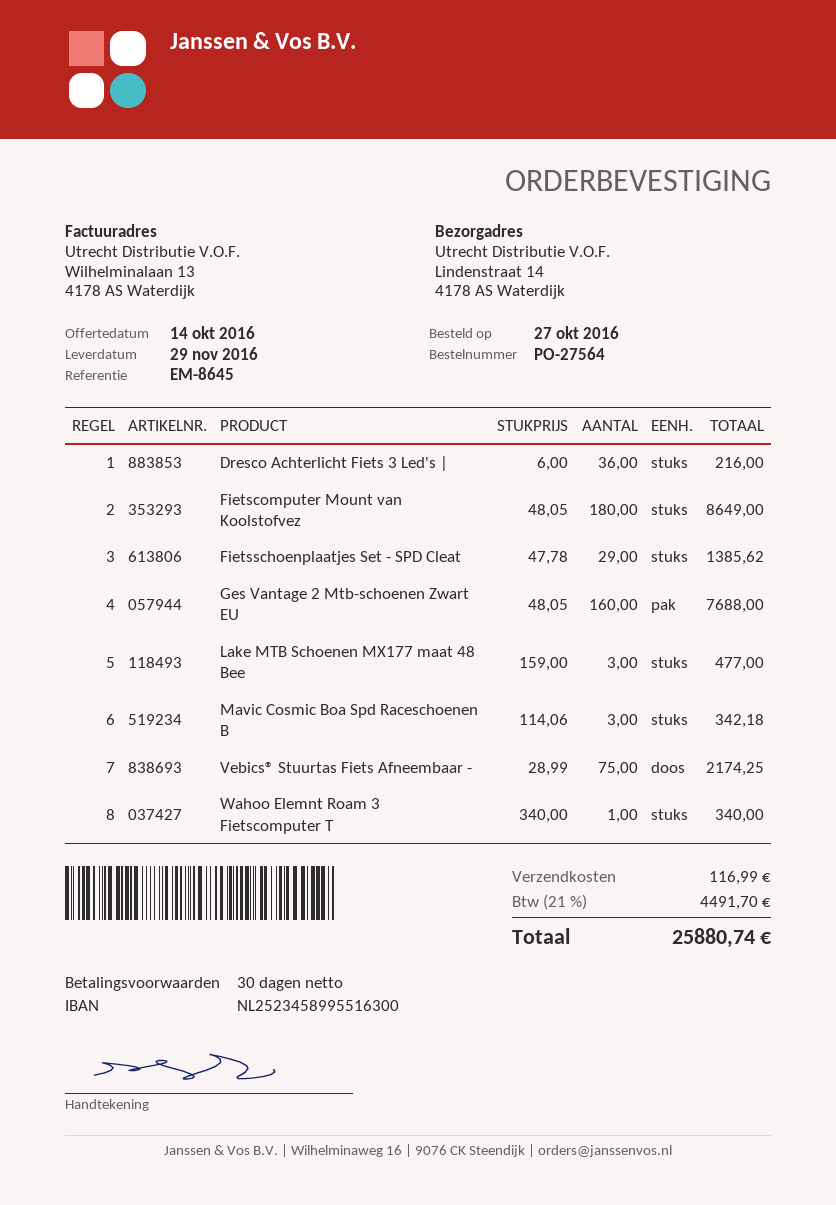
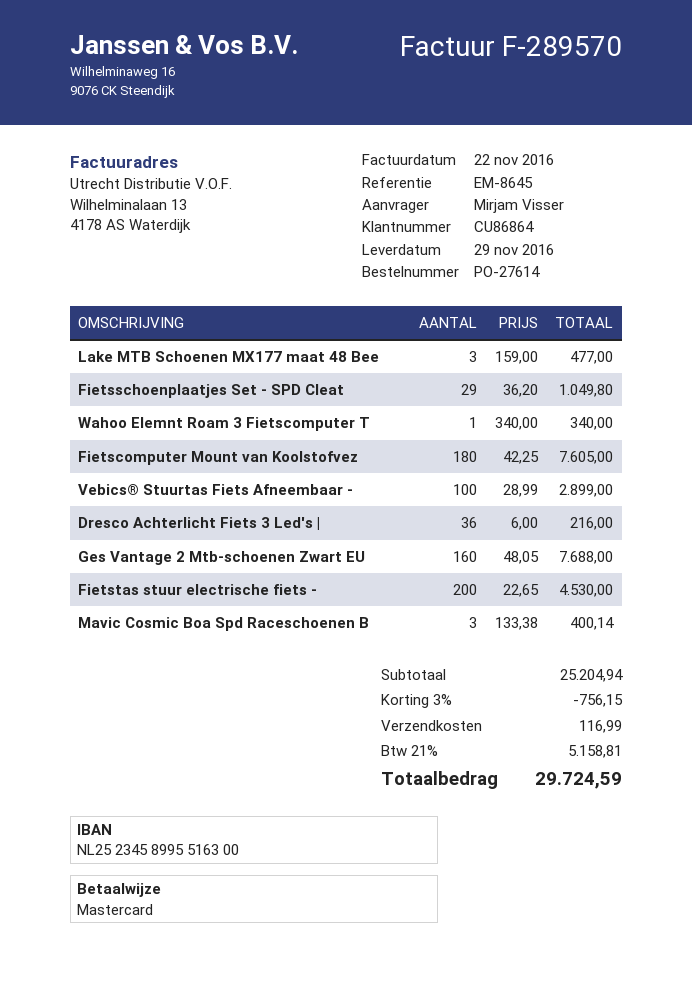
order number: PO-27564 -> PO-27614
Fietscomputer Mount van Koolstofvez: 180 x 48.05 = 8649.00 -> 180 x 42.25 = 7605.00
Fietsschoenplaatjes Set - SPD Cleat: 29 x 47.78 = 1385.62 -> 29 x 36.20 = 1049.80
Mavic Cosmic Boa Spd Raceschoenen B: 3 x 114.06 = 342.18 -> 3 x 133.38 = 400.14
Vebics® Stuurtas Fiets Afneembaar -: 75 x 28.99 = 2174.25 -> 100 x 28.99 = 2899.00
Fietstas stuur electrische fiets -: none -> 200 x 22.65 = 4530.00
discount: none -> 3% = 756.15
tax: 21% = 4491.70 -> 21% = 5158.81
total: 25880.74 -> 29724.59

